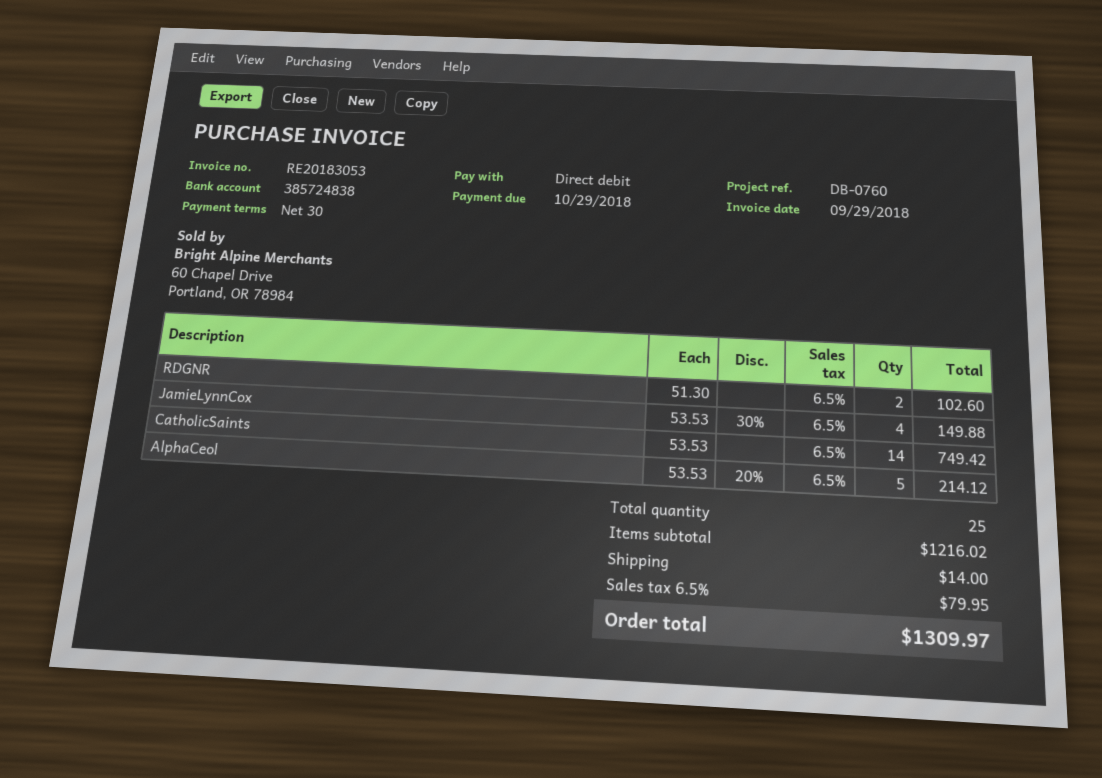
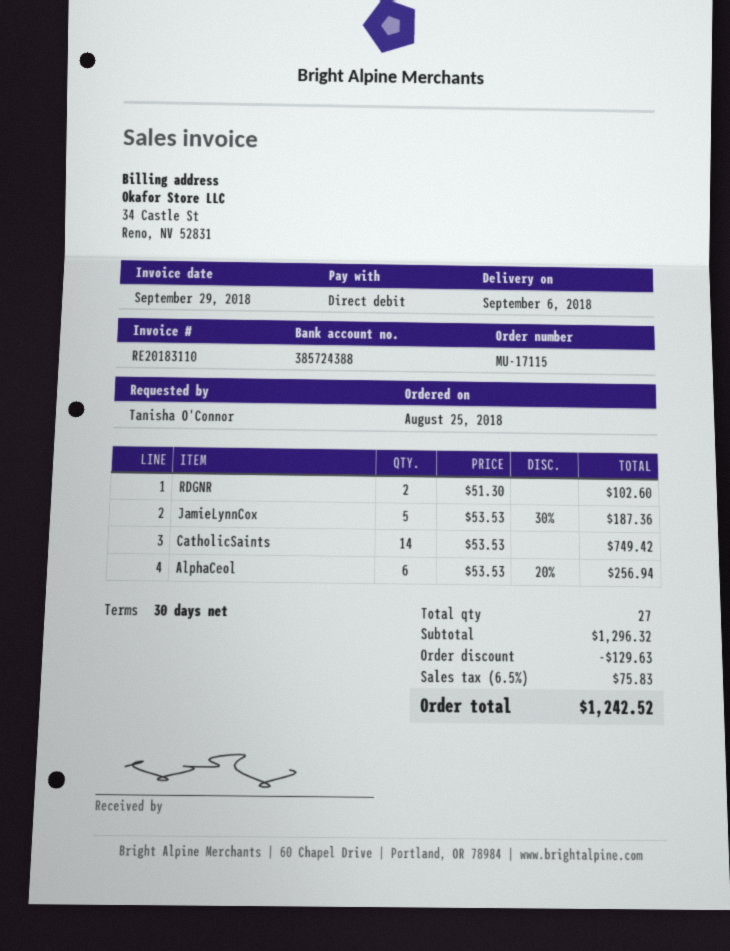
invoice number: RE20183053 -> RE20183110
bank account: 385724838 -> 385724388
JamieLynnCox: 4 x 53.53 - 30% = 149.88 -> 5 x 53.53 - 30% = 187.36
AlphaCeol: 5 x 53.53 - 20% = 214.12 -> 6 x 53.53 - 20% = 256.94
total quantity: 25 -> 27
subtotal: 1216.02 -> 1296.32
discount: none -> 129.63
shipping: 14.00 -> none
tax: 6.5% = 79.95 -> 6.5% = 75.83
total: 1309.97 -> 1242.52

